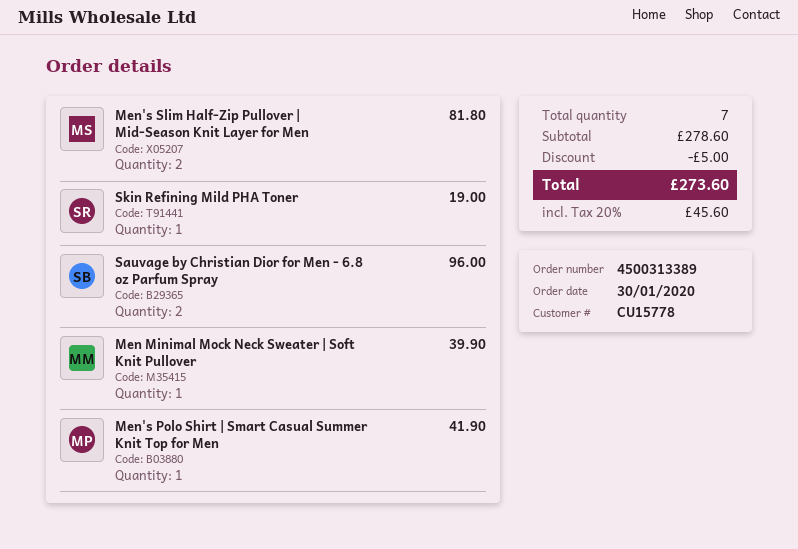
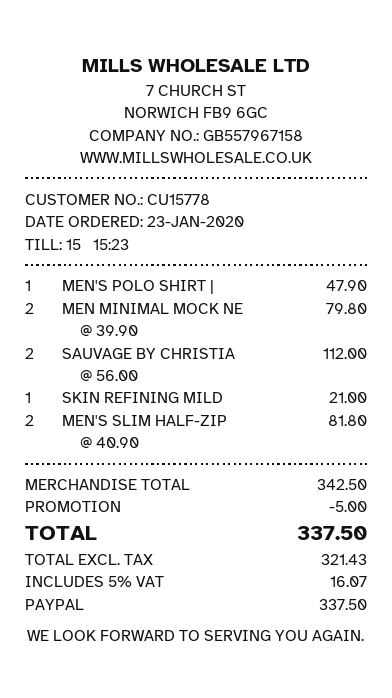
order date: 2020-01-30 -> 2020-01-23
Skin Refining Mild PHA Toner: 1 for 19.00 -> 1 for 21.00
Sauvage by Christian Dior for Men - 6.8 oz Parfum Spray: 2 for 96.00 -> 2 for 112.00
Men Minimal Mock Neck Sweater | Soft Knit Pullover: 1 for 39.90 -> 2 for 79.80
Men's Polo Shirt | Smart Casual Summer Knit Top for Men: 1 for 41.90 -> 1 for 47.90
subtotal: 278.60 -> 342.50
tax: 20% = 45.60 -> 5% = 16.07
total: 273.60 -> 337.50

